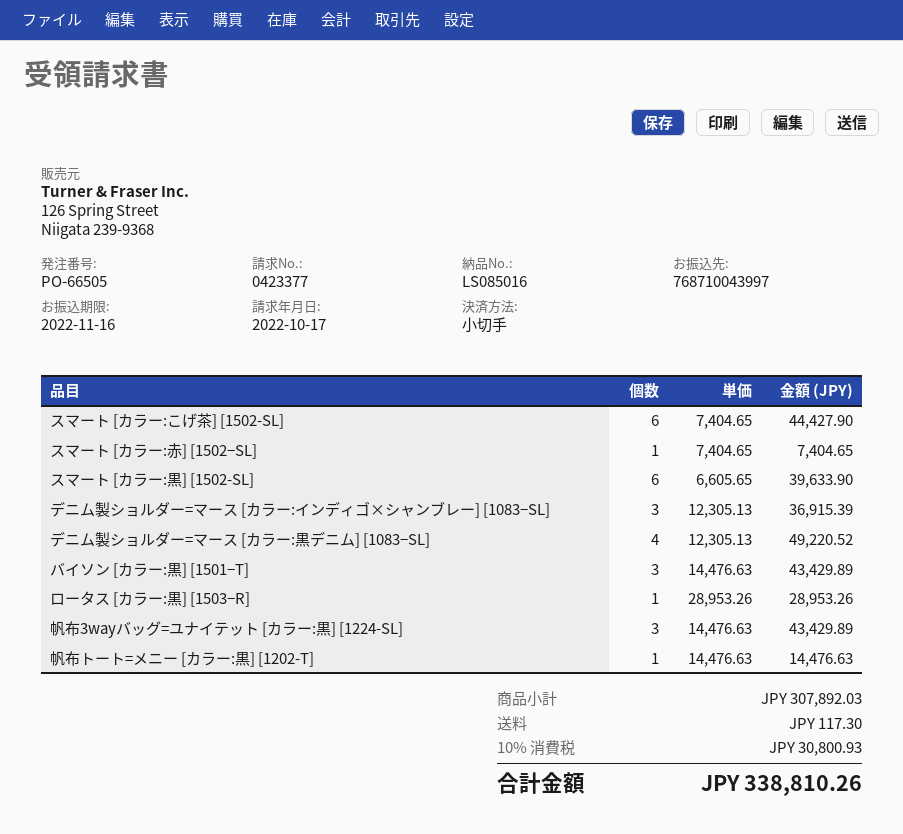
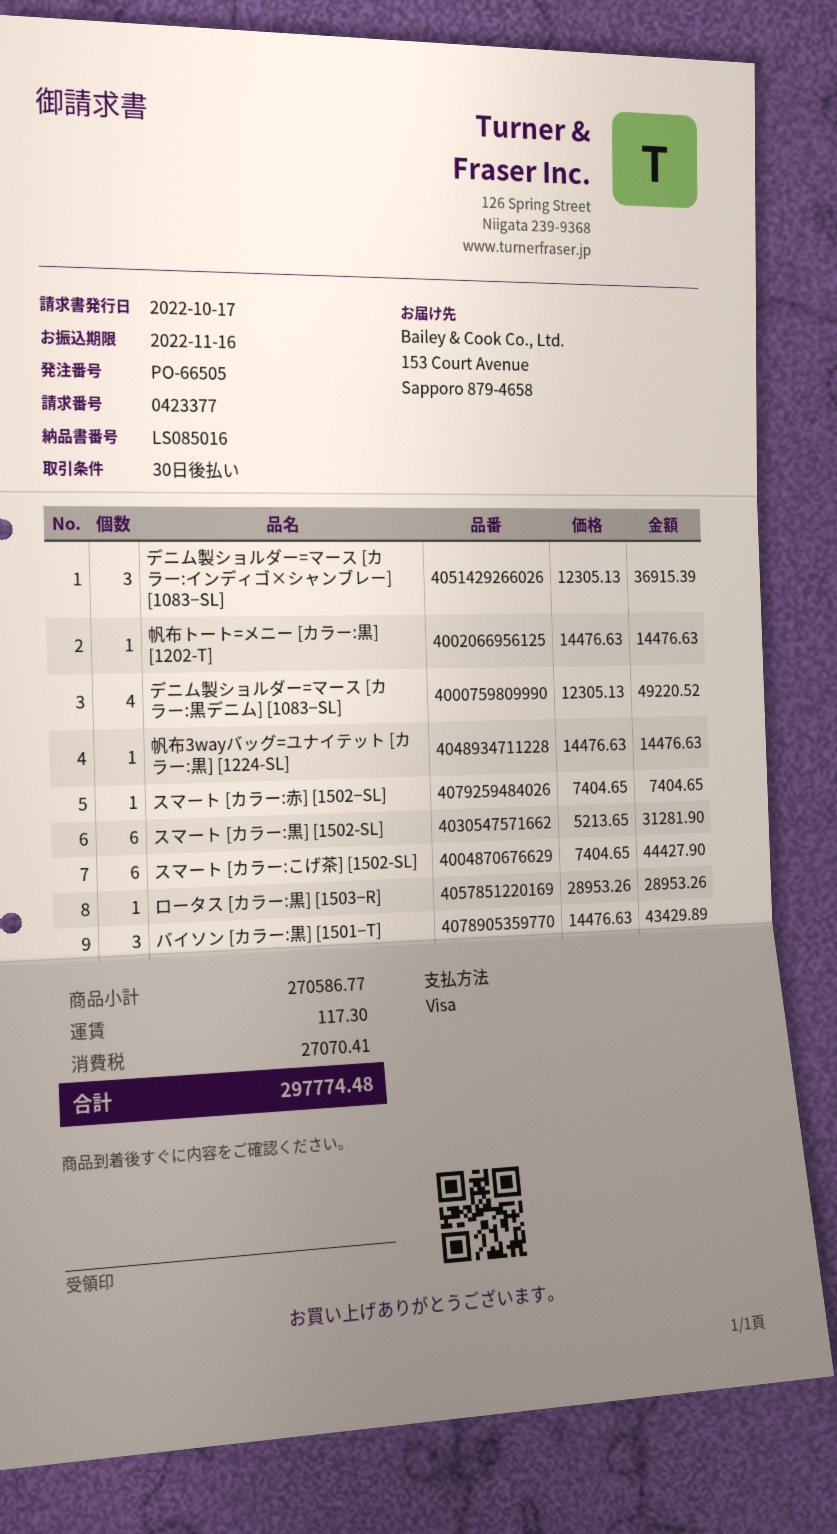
payment method: cheque -> Visa
スマート [カラー:黒] [1502-SL]: 6 x 6605.65 = 39633.90 -> 6 x 5213.65 = 31281.90
帆布3wayバッグ=ユナイテット [カラー:黒] [1224-SL]: 3 x 14476.63 = 43429.89 -> 1 x 14476.63 = 14476.63
subtotal: 307892.03 -> 270586.77
tax: 30800.93 -> 27070.41
total: 338810.26 -> 297774.48

